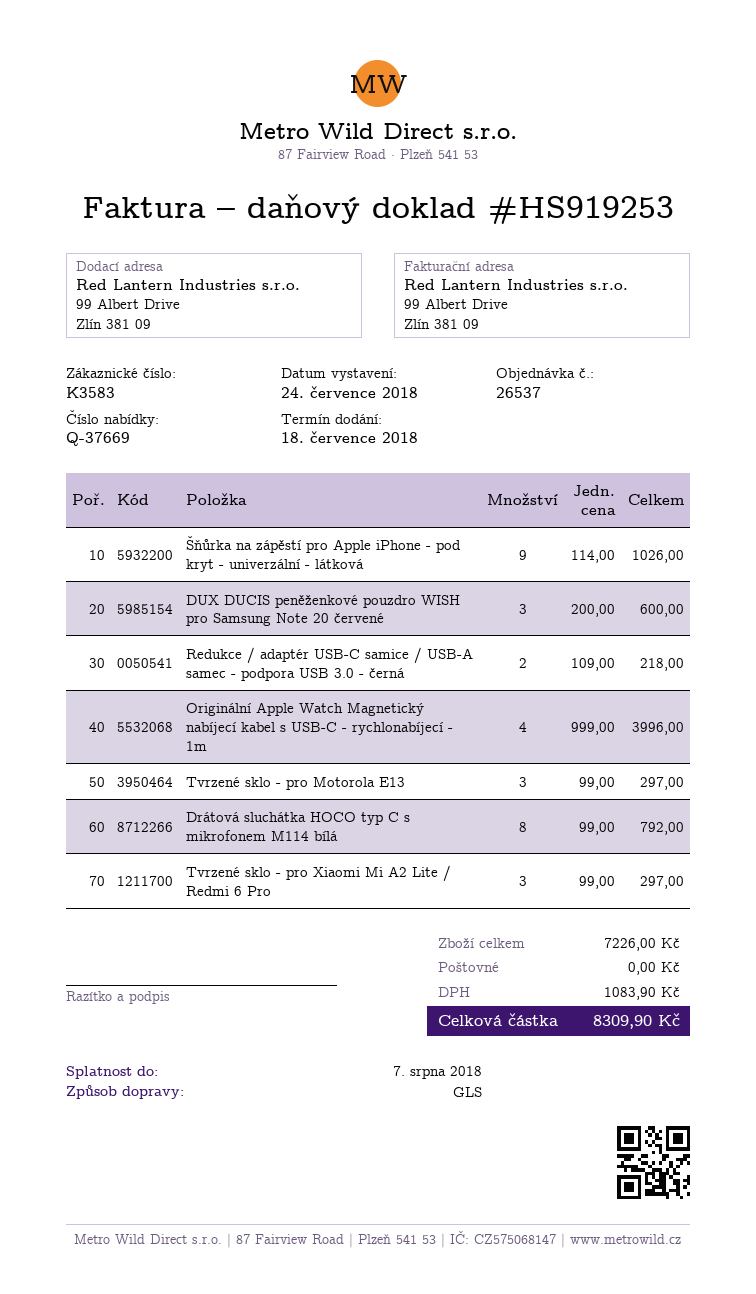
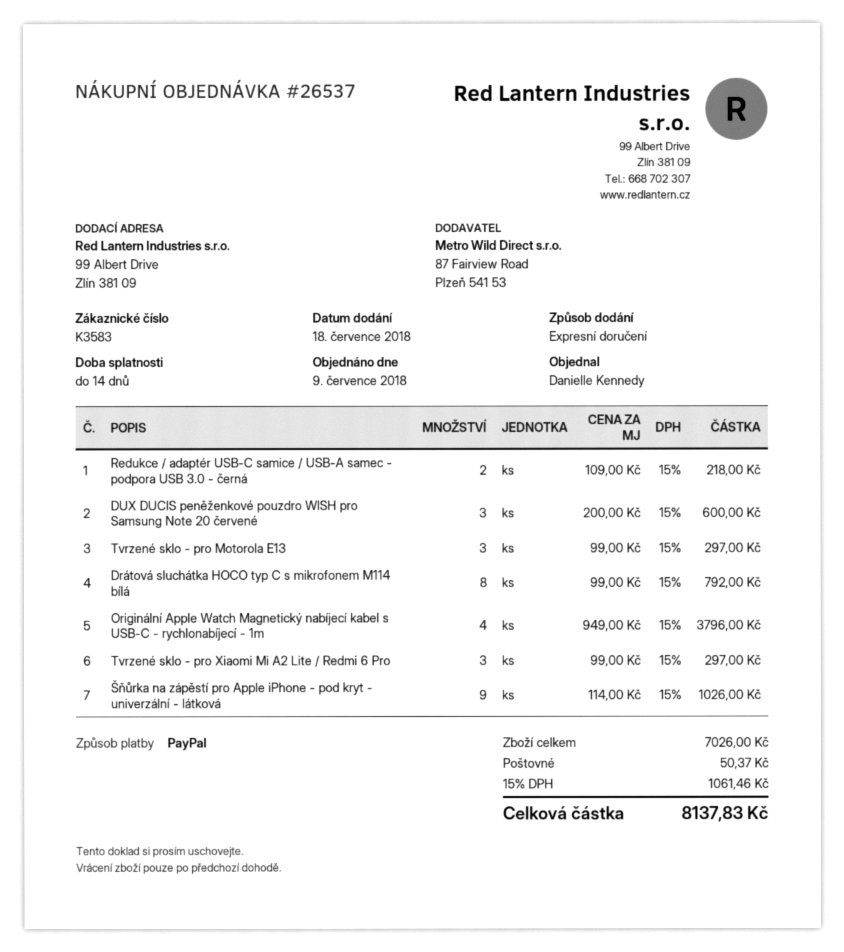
shipping method: GLS -> express
Originální Apple Watch Magnetický nabíjecí kabel s USB-C - rychlonabíjecí - 1m: 4 x 999.00 = 3996.00 -> 4 x 949.00 = 3796.00
subtotal: 7226.00 -> 7026.00
shipping: 0.00 -> 50.37
tax: 1083.90 -> 1061.46
total: 8309.90 -> 8137.83

